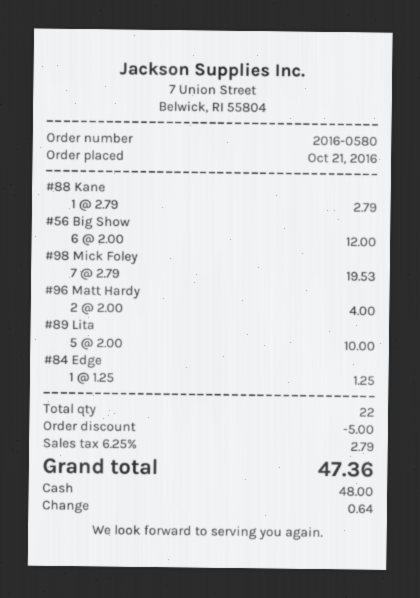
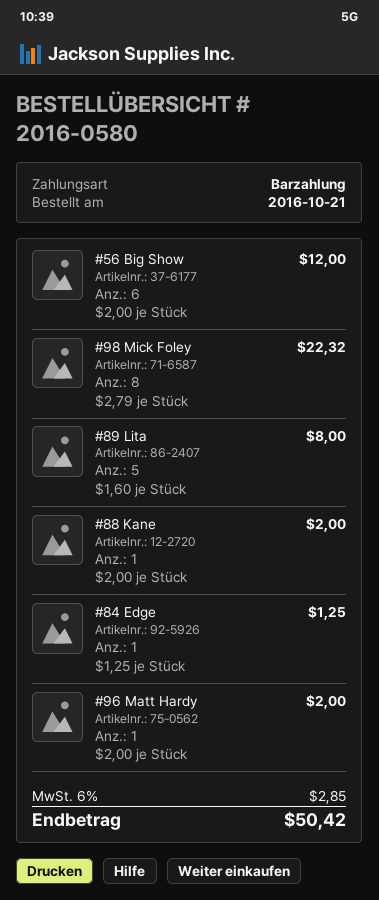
#88 Kane: 1 x 2.79 = 2.79 -> 1 x 2.00 = 2.00
#98 Mick Foley: 7 x 2.79 = 19.53 -> 8 x 2.79 = 22.32
#96 Matt Hardy: 2 x 2.00 = 4.00 -> 1 x 2.00 = 2.00
#89 Lita: 5 x 2.00 = 10.00 -> 5 x 1.60 = 8.00
discount: 5.00 -> none
tax: 6.25% = 2.79 -> 6% = 2.85
total: 47.36 -> 50.42

